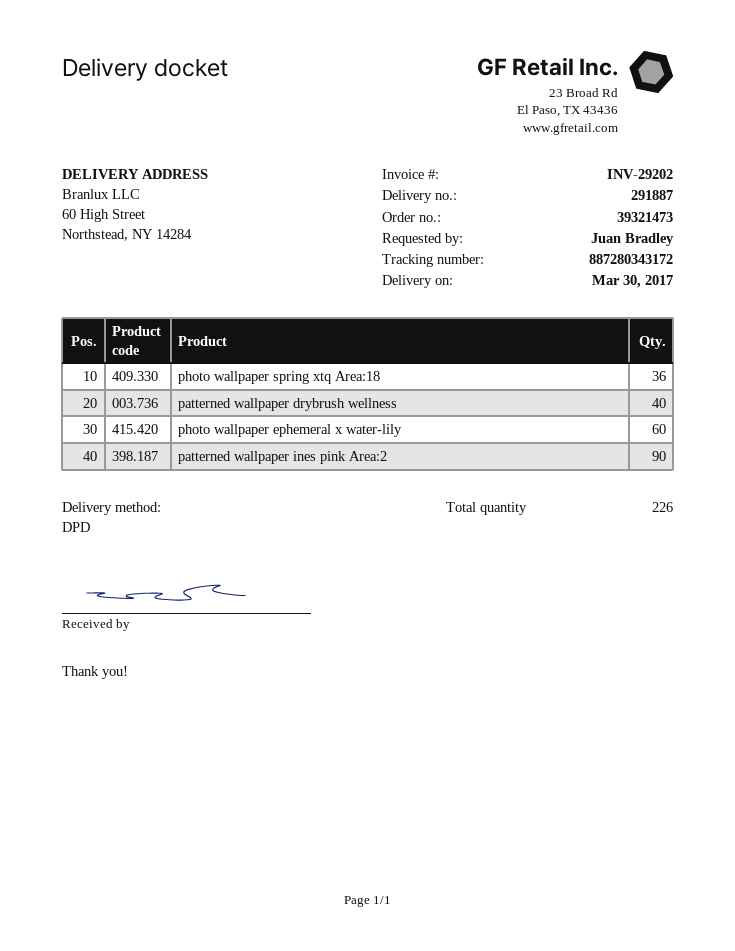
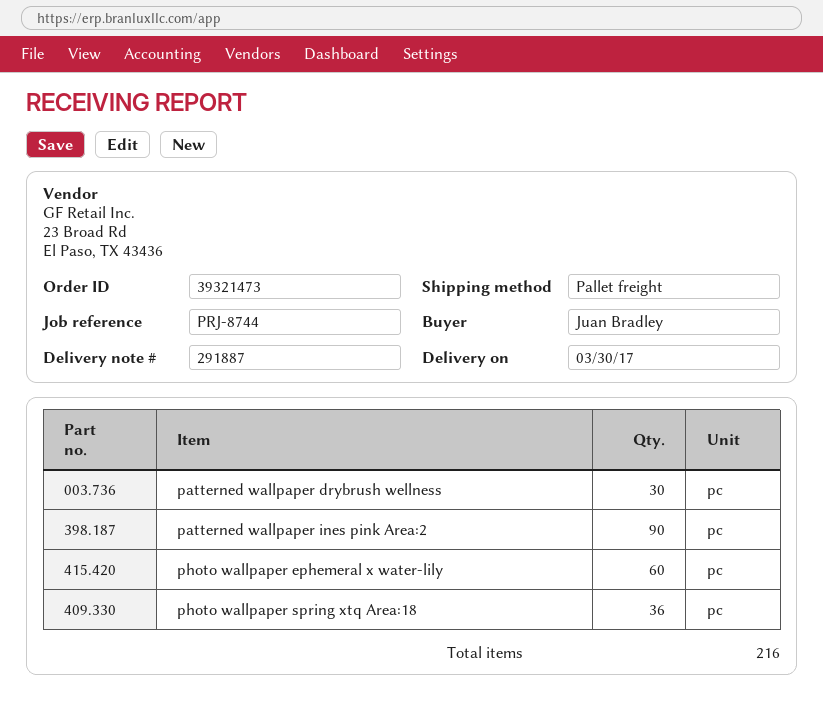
shipping method: DPD -> pallet freight
patterned wallpaper drybrush wellness: 40 -> 30
total quantity: 226 -> 216

